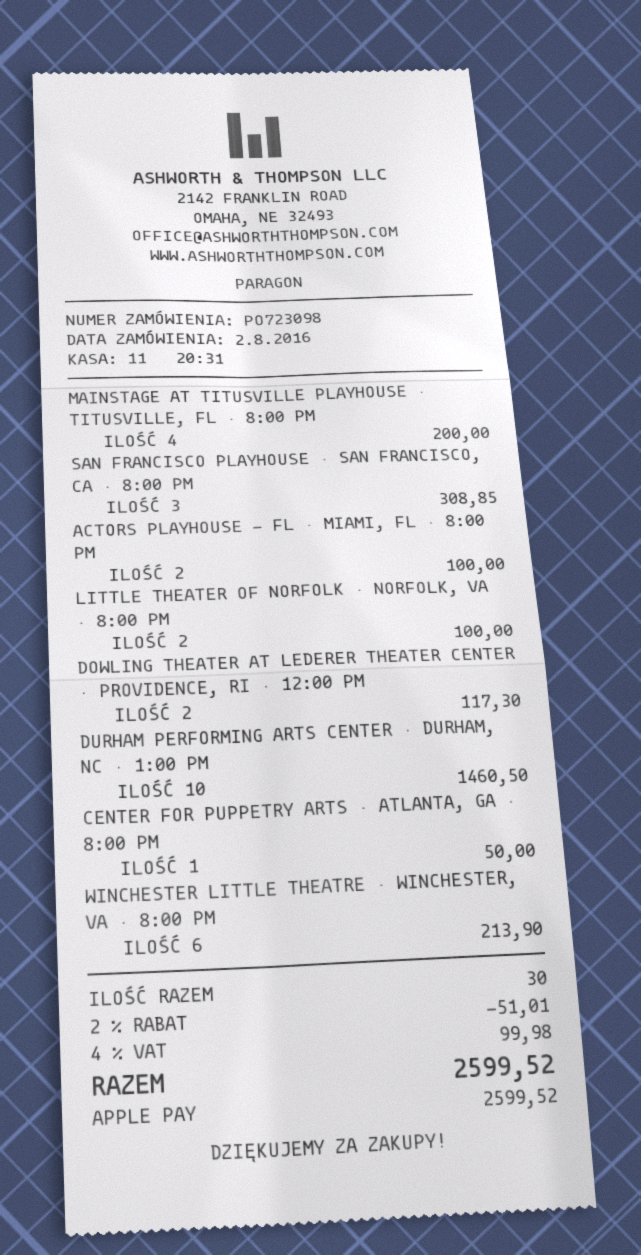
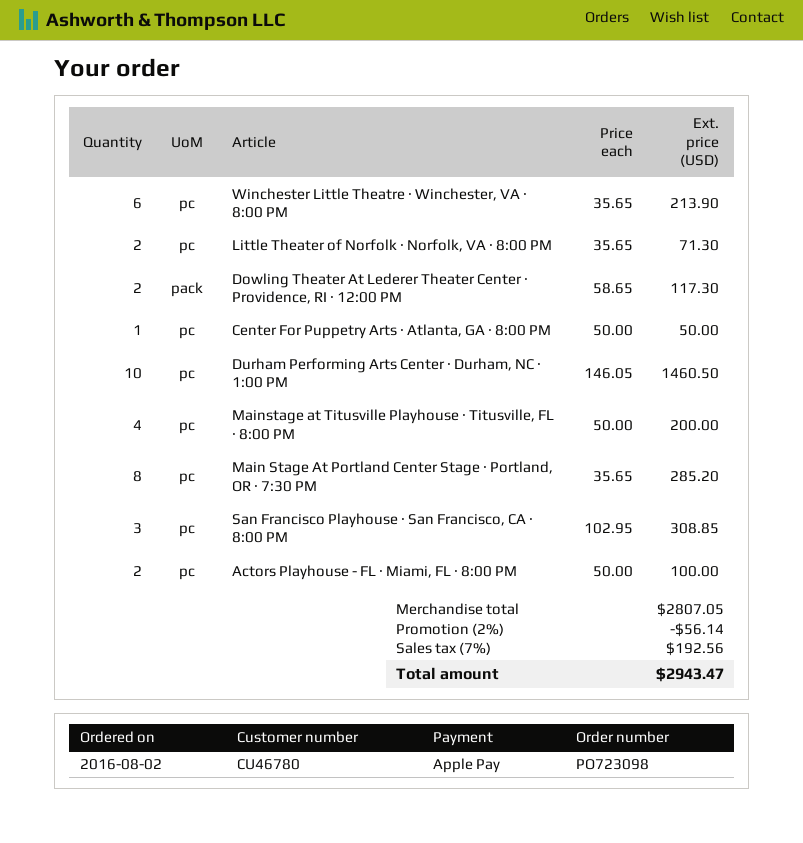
LITTLE THEATER OF NORFOLK · NORFOLK, VA · 8:00 PM: 2 for 100.00 -> 2 for 71.30
Main Stage At Portland Center Stage · Portland, OR · 7:30 PM: none -> 8 for 285.20
discount: 2% = 51.01 -> 2% = 56.14
tax: 4% = 99.98 -> 7% = 192.56
total: 2599.52 -> 2943.47

